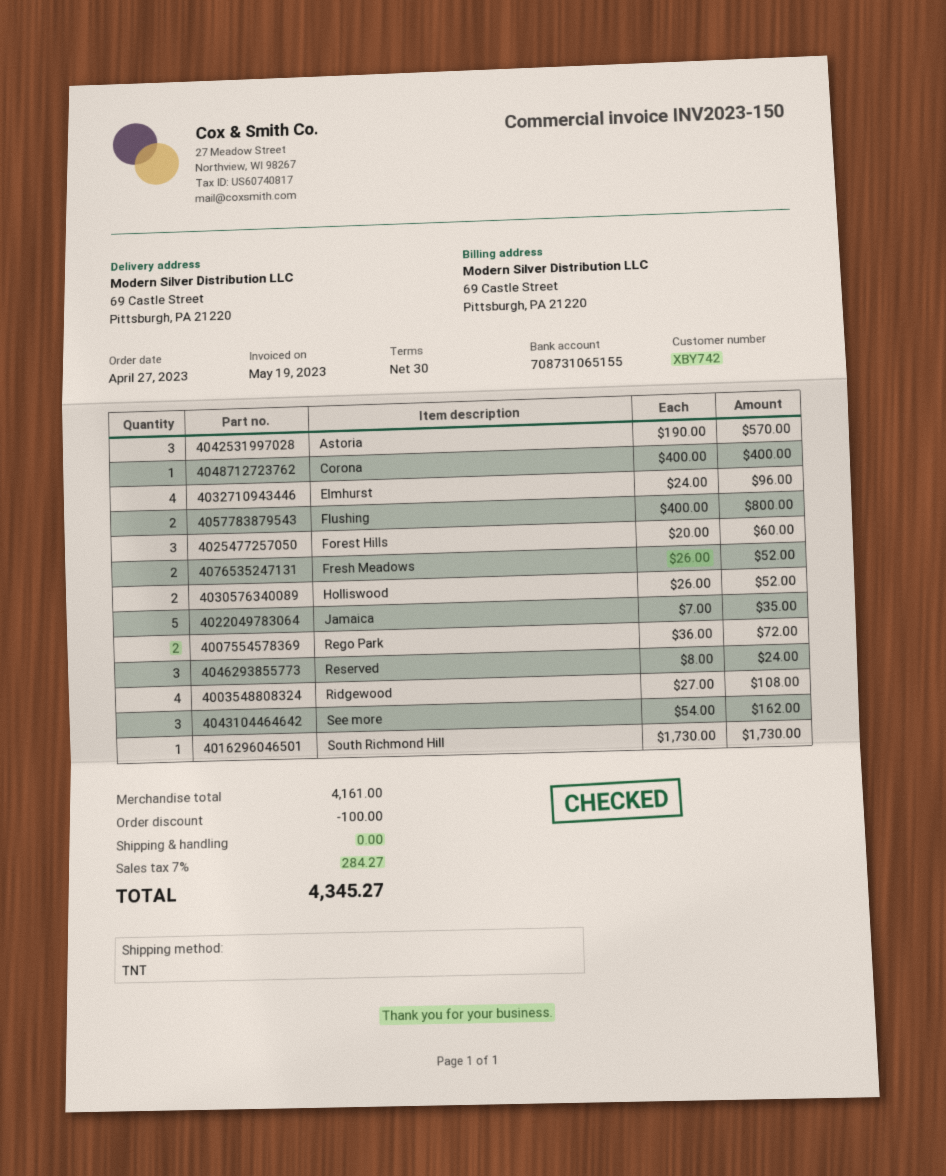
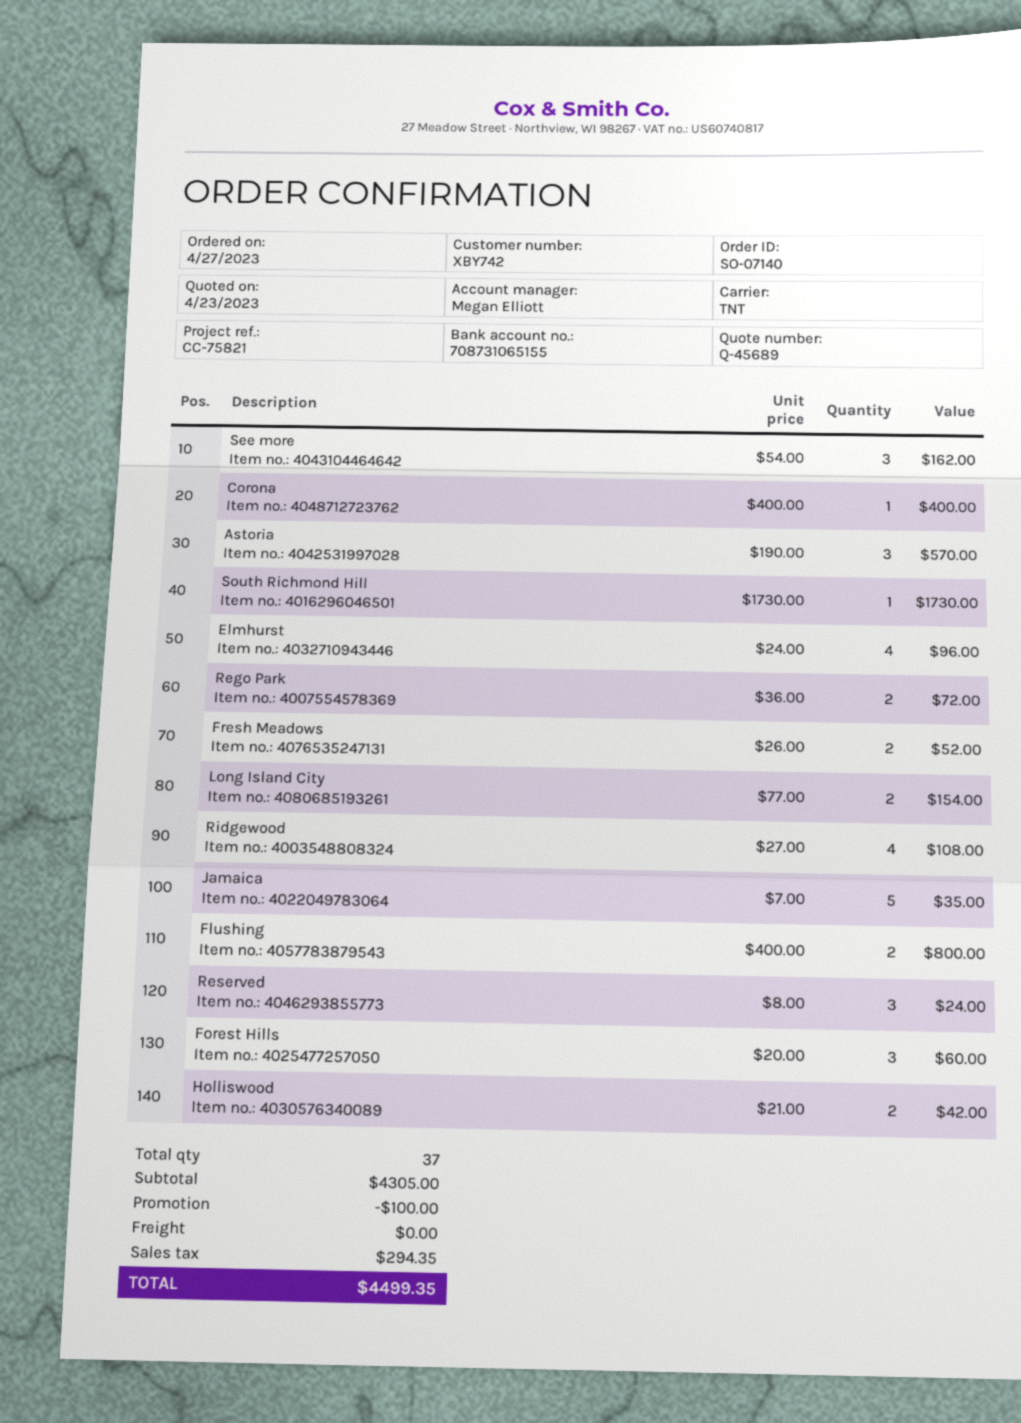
Holliswood: 2 x 26.00 = 52.00 -> 2 x 21.00 = 42.00
Long Island City: none -> 2 x 77.00 = 154.00
subtotal: 4161.00 -> 4305.00
tax: 284.27 -> 294.35
total: 4345.27 -> 4499.35

